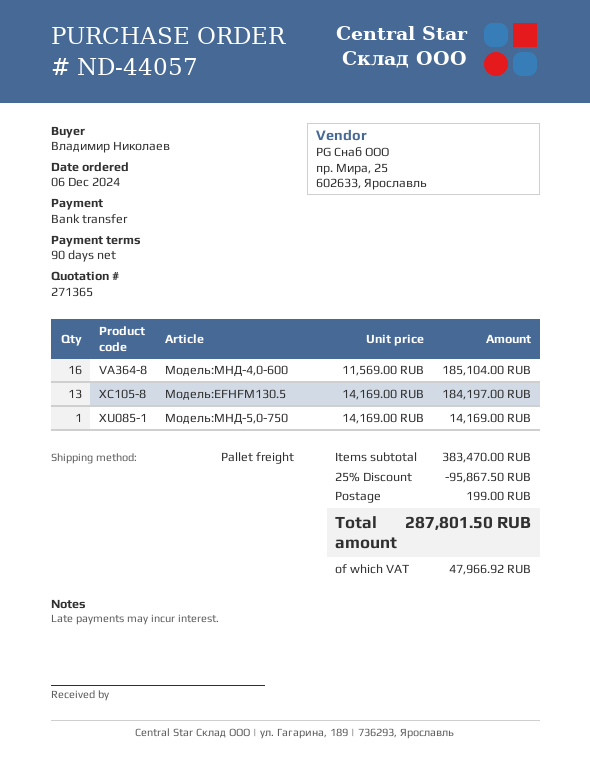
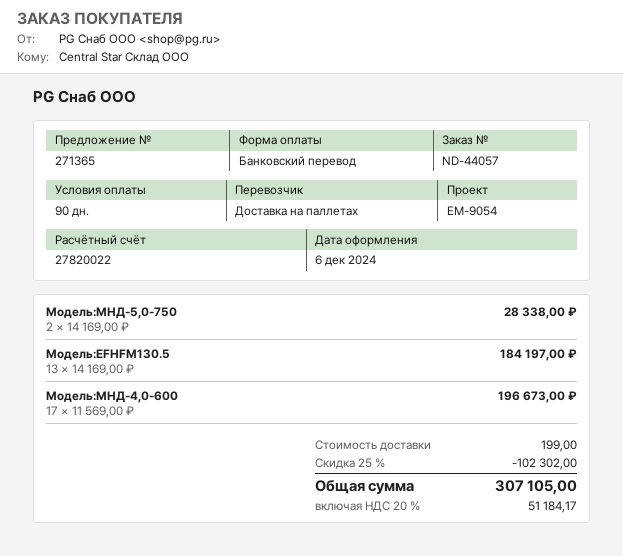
Модель:МНД-4,0-600: 16 x 11569.00 = 185104.00 -> 17 x 11569.00 = 196673.00
Модель:МНД-5,0-750: 1 x 14169.00 = 14169.00 -> 2 x 14169.00 = 28338.00
discount: 25% = 95867.50 -> 25% = 102302.00
tax: 47966.92 -> 51184.17
total: 287801.50 -> 307105.00

